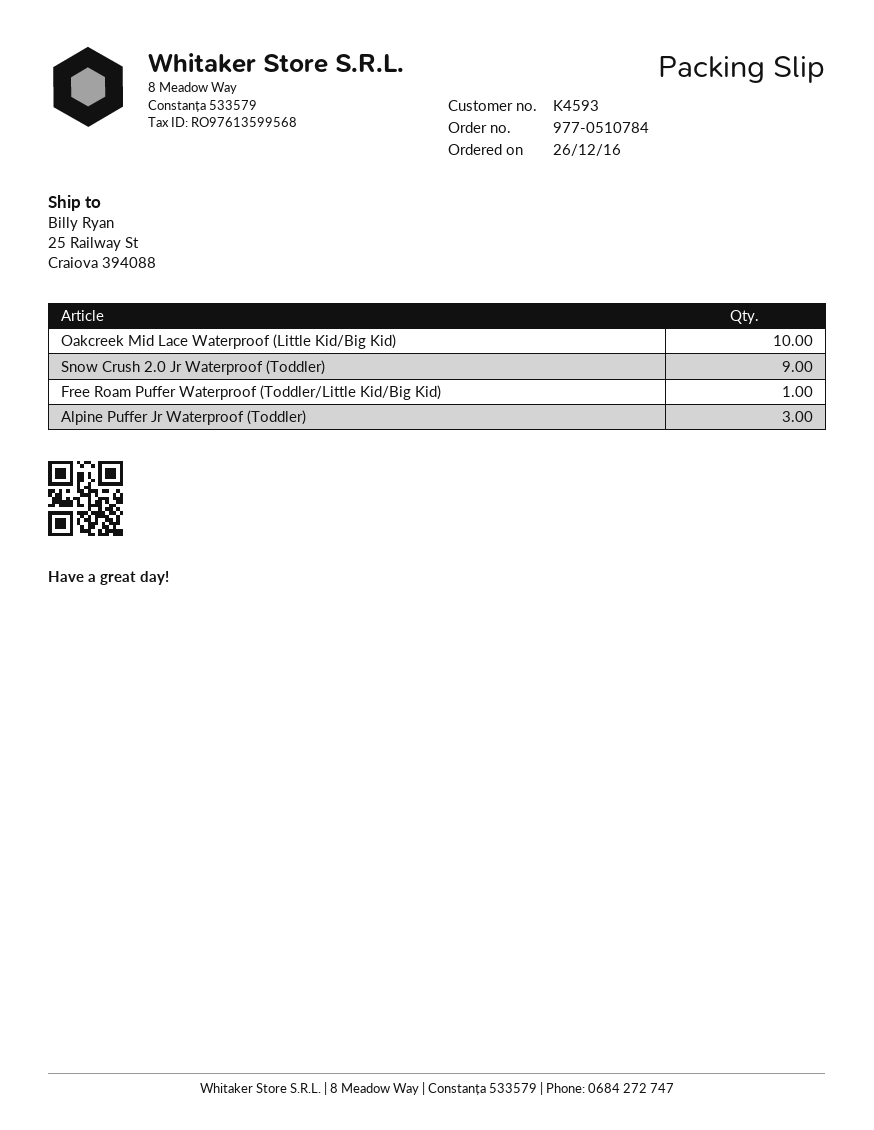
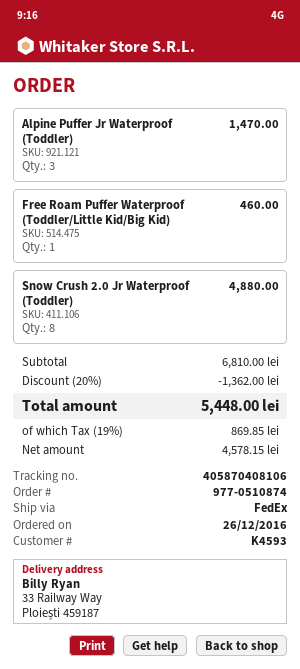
order number: 977-0510784 -> 977-0510874
ship to: 25 Railway St, Craiova 394088 -> 33 Railway Way, Ploiești 459187
Oakcreek Mid Lace Waterproof (Little Kid/Big Kid): 10 -> none
Snow Crush 2.0 Jr Waterproof (Toddler): 9 -> 8

